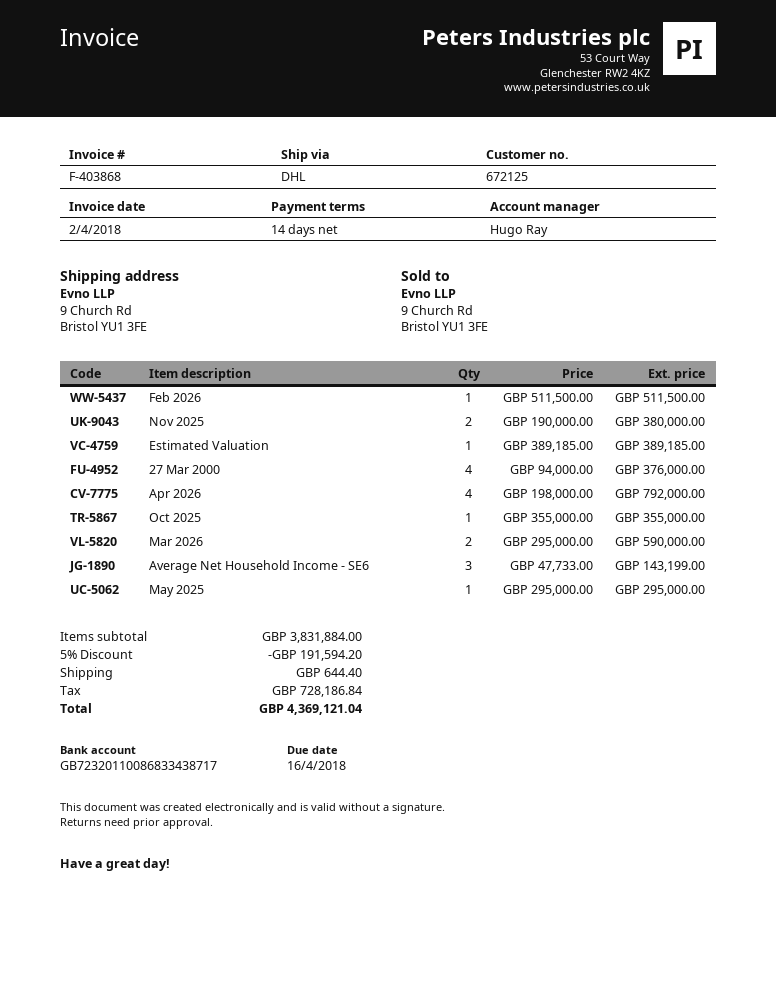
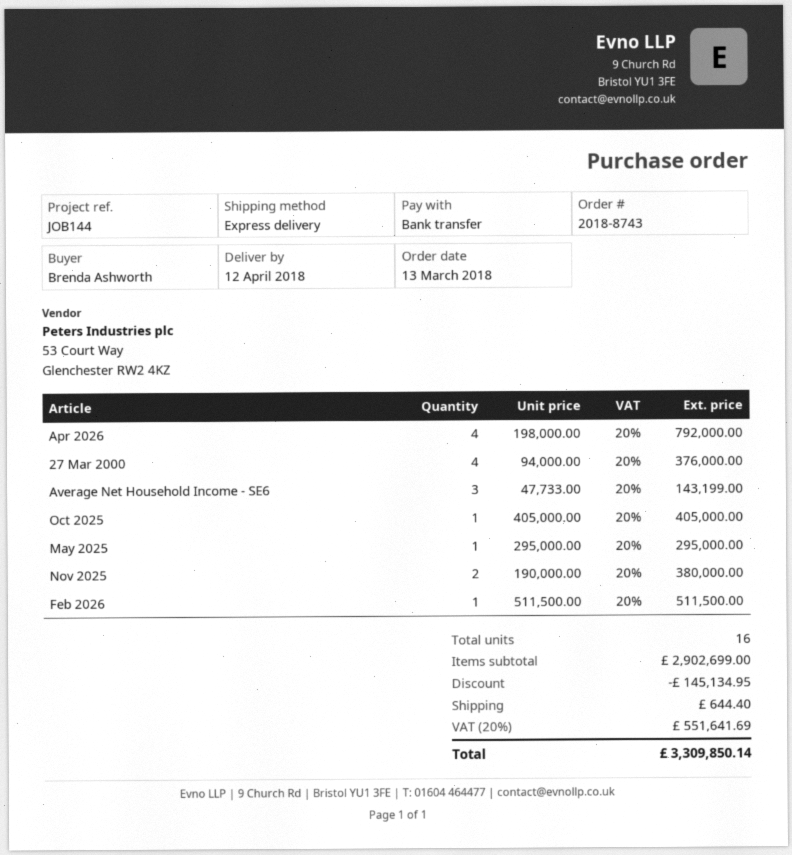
shipping method: DHL -> express
Estimated Valuation: 1 x 389185.00 = 389185.00 -> none
Oct 2025: 1 x 355000.00 = 355000.00 -> 1 x 405000.00 = 405000.00
Mar 2026: 2 x 295000.00 = 590000.00 -> none
subtotal: 3831884.00 -> 2902699.00
discount: 191594.20 -> 145134.95
tax: 728186.84 -> 551641.69
total: 4369121.04 -> 3309850.14

